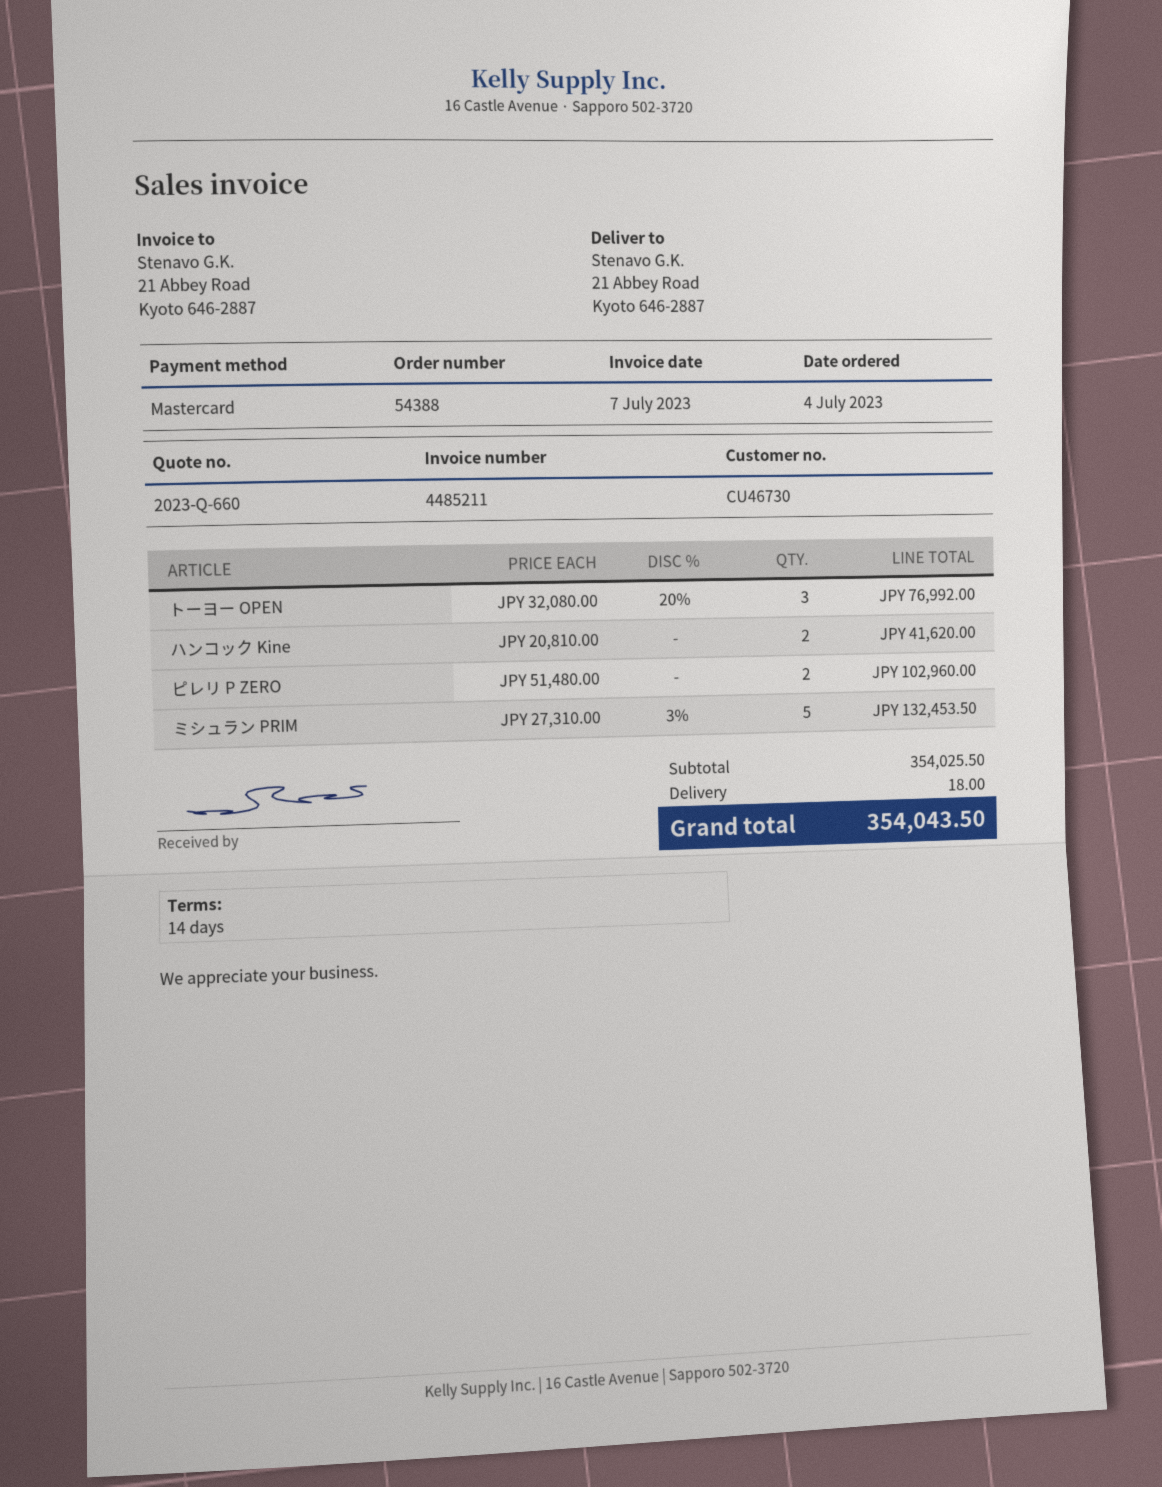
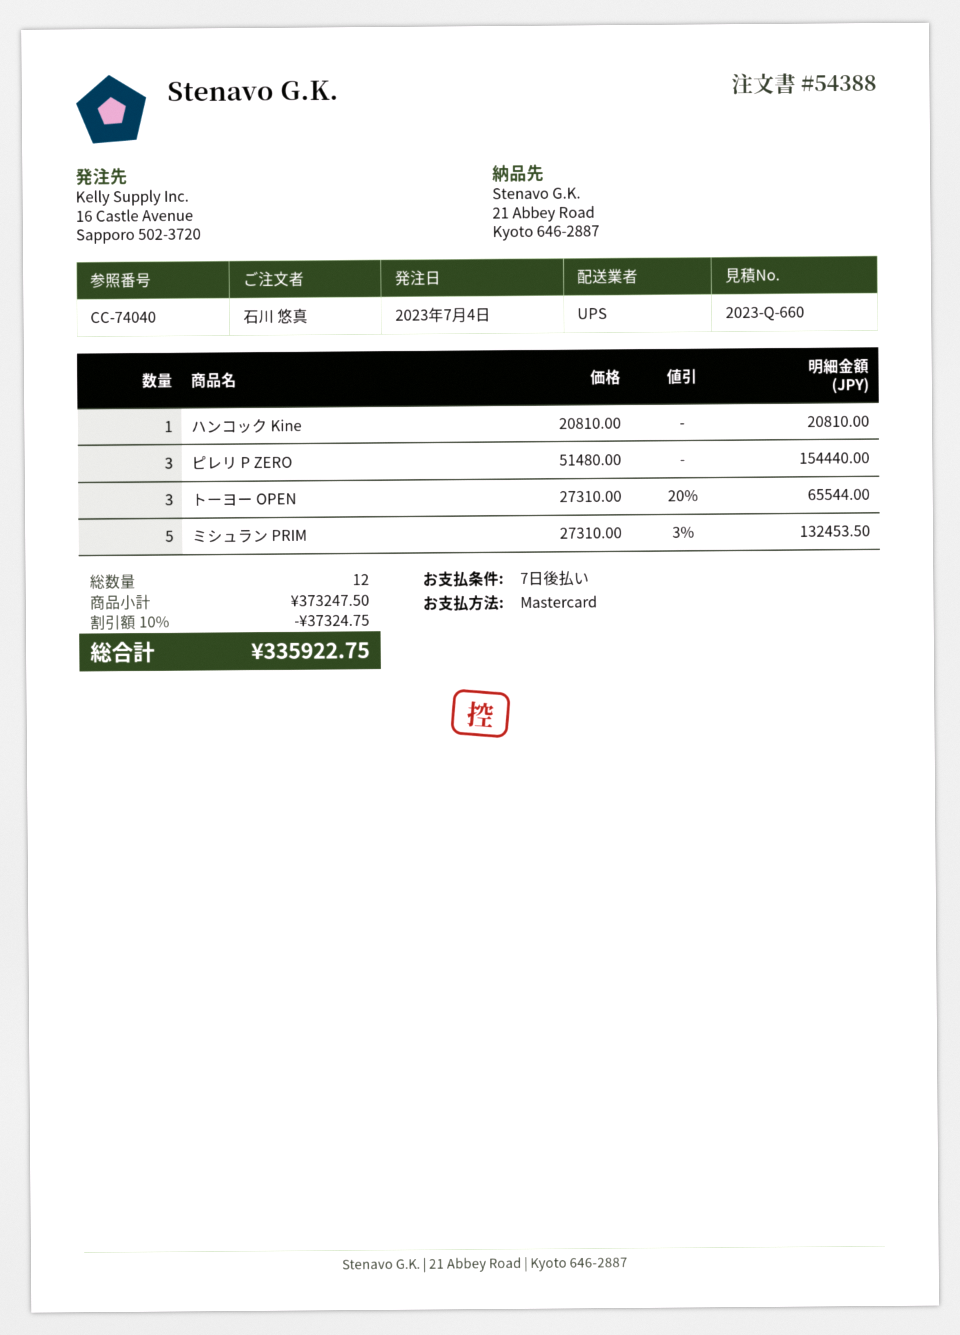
payment terms: 14 days -> 7 days
トーヨー OPEN: 3 x 32080.00 - 20% = 76992.00 -> 3 x 27310.00 - 20% = 65544.00
ハンコック Kine: 2 x 20810.00 = 41620.00 -> 1 x 20810.00 = 20810.00
ピレリ P ZERO: 2 x 51480.00 = 102960.00 -> 3 x 51480.00 = 154440.00
subtotal: 354025.50 -> 373247.50
discount: none -> 10% = 37324.75
shipping: 18.00 -> none
total: 354043.50 -> 335922.75

